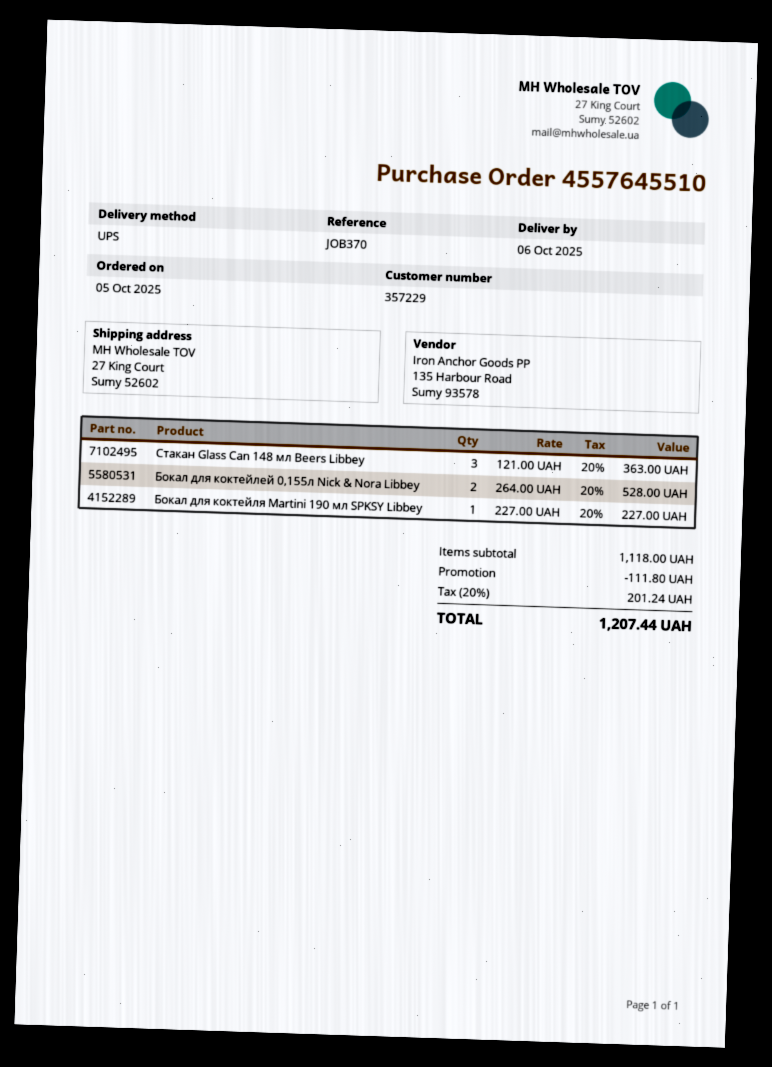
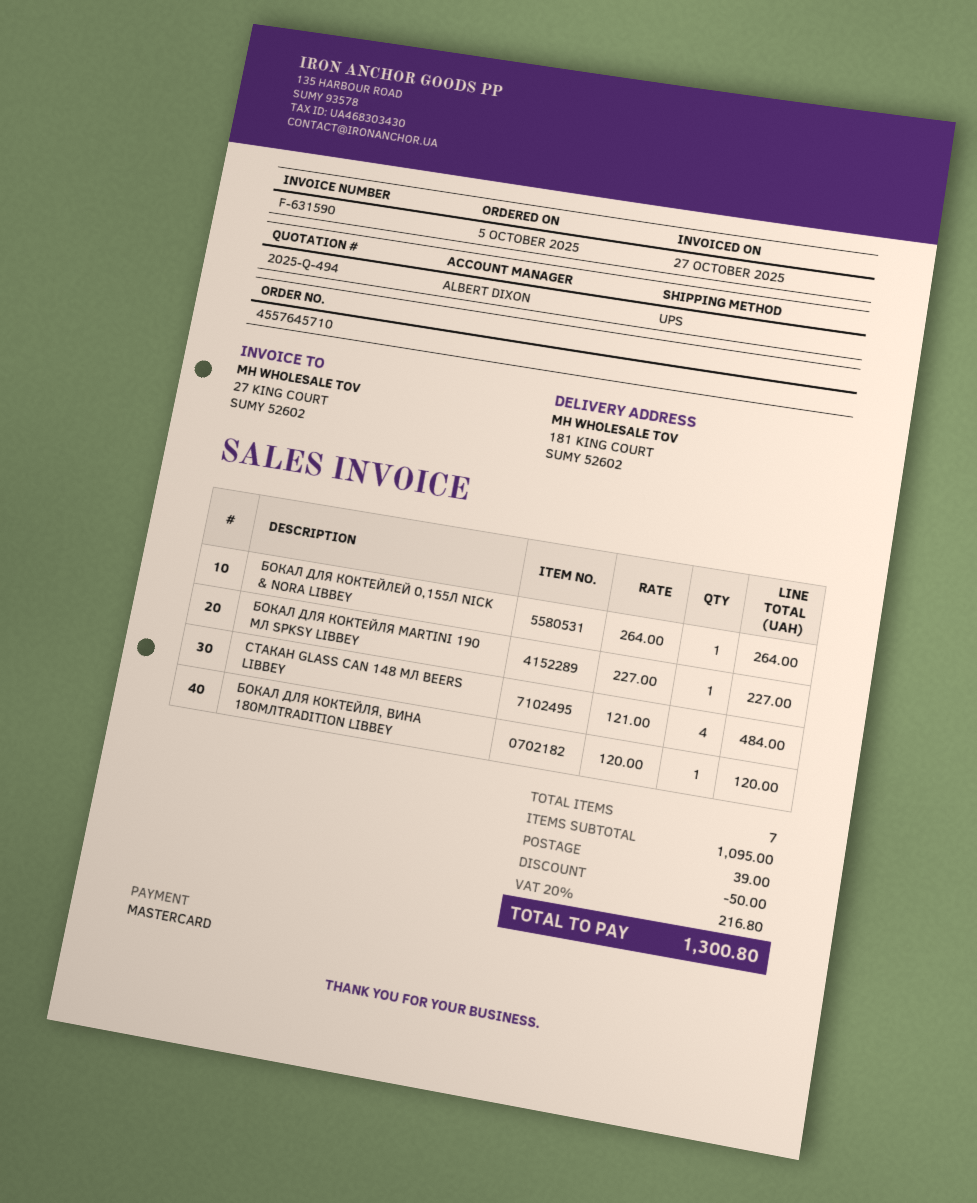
order number: 4557645510 -> 4557645710
ship to: 27 King Court, Sumy 52602 -> 181 KING COURT, SUMY 52602
Стакан Glass Can 148 мл Beers Libbey: 3 x 121.00 = 363.00 -> 4 x 121.00 = 484.00
Бокал для коктейлей 0,155л Nick & Nora Libbey: 2 x 264.00 = 528.00 -> 1 x 264.00 = 264.00
БОКАЛ ДЛЯ КОКТЕЙЛЯ, ВИНА 180МЛTRADITION LIBBEY: none -> 1 x 120.00 = 120.00
subtotal: 1118.00 -> 1095.00
discount: 111.80 -> 50.00
shipping: none -> 39.00
tax: 20% = 201.24 -> 20% = 216.80
total: 1207.44 -> 1300.80

